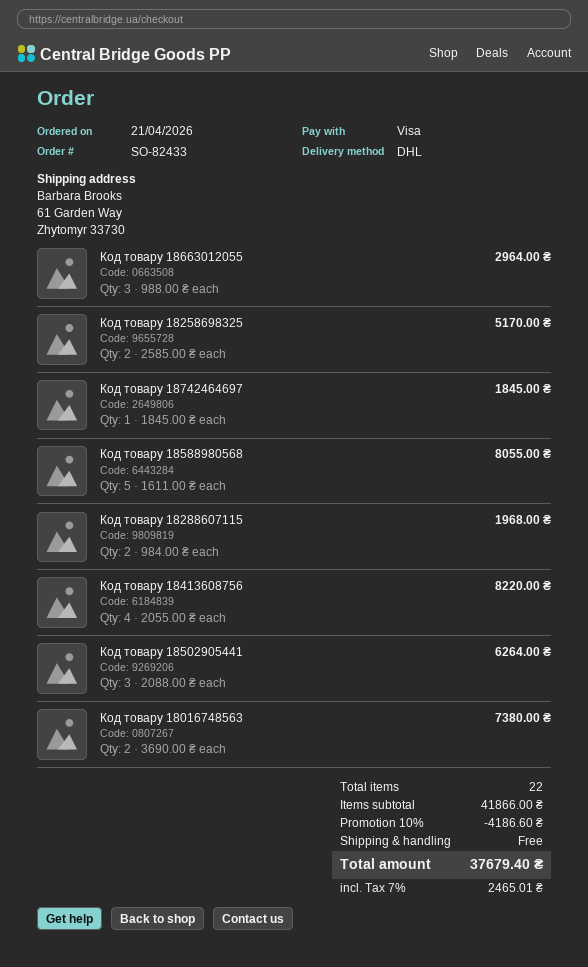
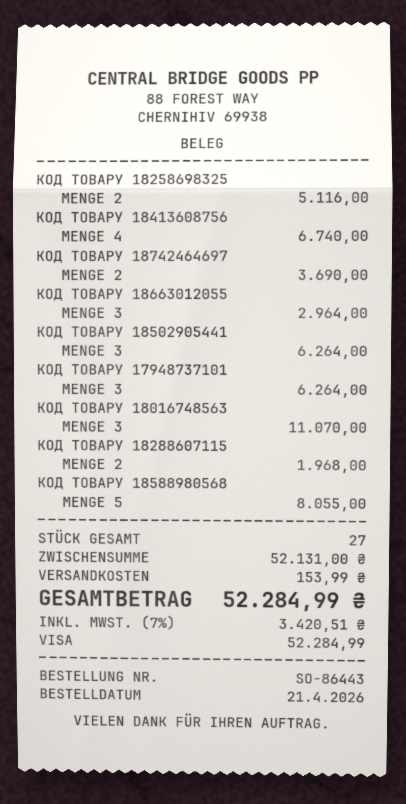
order number: SO-82433 -> SO-86443
Код товару 18258698325: 2 for 5170.00 -> 2 for 5116.00
Код товару 18742464697: 1 for 1845.00 -> 2 for 3690.00
Код товару 18413608756: 4 for 8220.00 -> 4 for 6740.00
Код товару 18016748563: 2 for 7380.00 -> 3 for 11070.00
КОД ТОВАРУ 17948737101: none -> 3 for 6264.00
total quantity: 22 -> 27
subtotal: 41866.00 -> 52131.00
discount: 10% = 4186.60 -> none
shipping: 0.00 -> 153.99
tax: 7% = 2465.01 -> 7% = 3420.51
total: 37679.40 -> 52284.99

